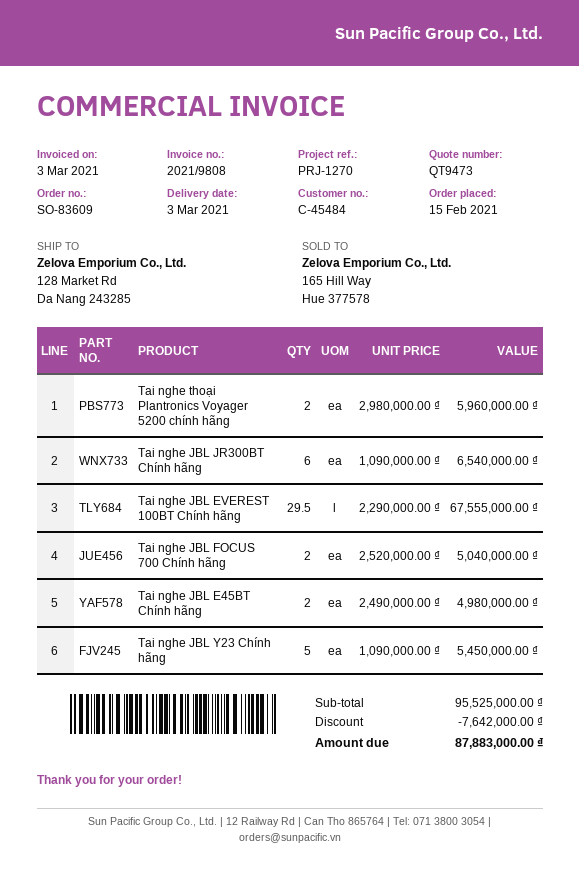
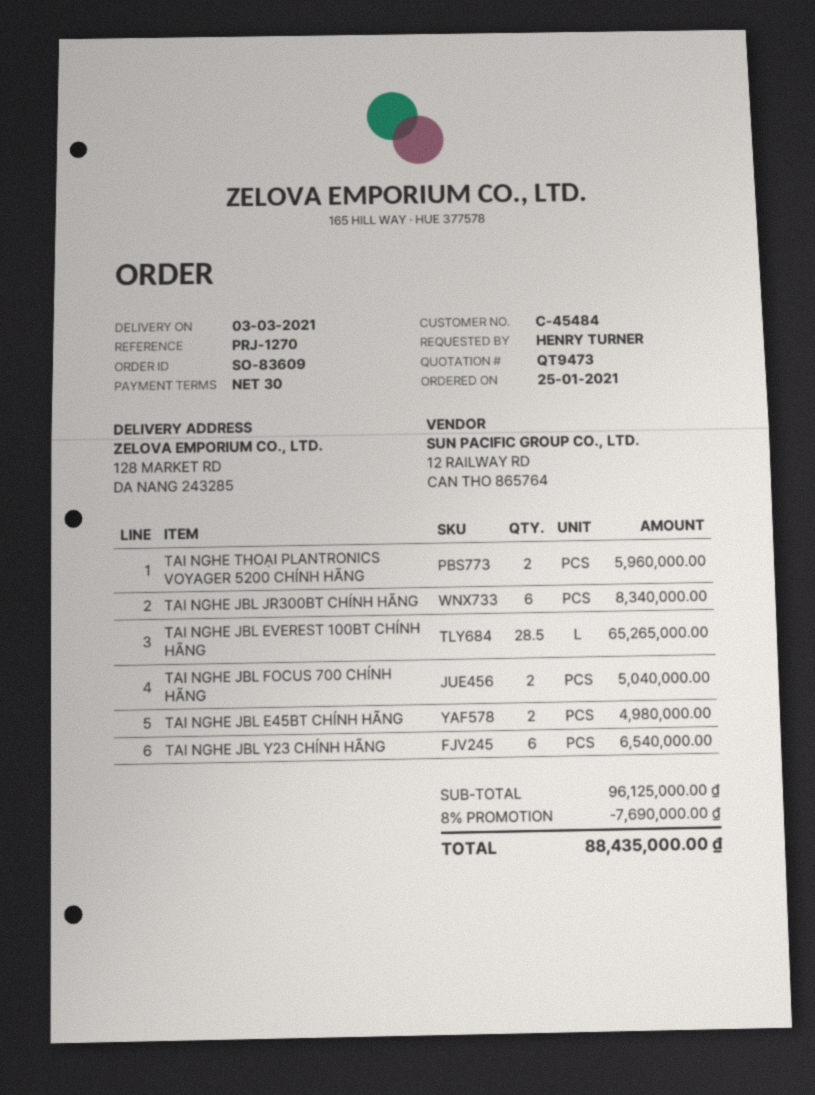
order date: 2021-02-15 -> 2021-01-25
Tai nghe JBL JR300BT Chính hãng: 6 for 6540000.00 -> 6 for 8340000.00
Tai nghe JBL EVEREST 100BT Chính hãng: 29.5 for 67555000.00 -> 28.5 for 65265000.00
Tai nghe JBL Y23 Chính hãng: 5 for 5450000.00 -> 6 for 6540000.00
subtotal: 95525000.00 -> 96125000.00
discount: 7642000.00 -> 7690000.00
total: 87883000.00 -> 88435000.00

